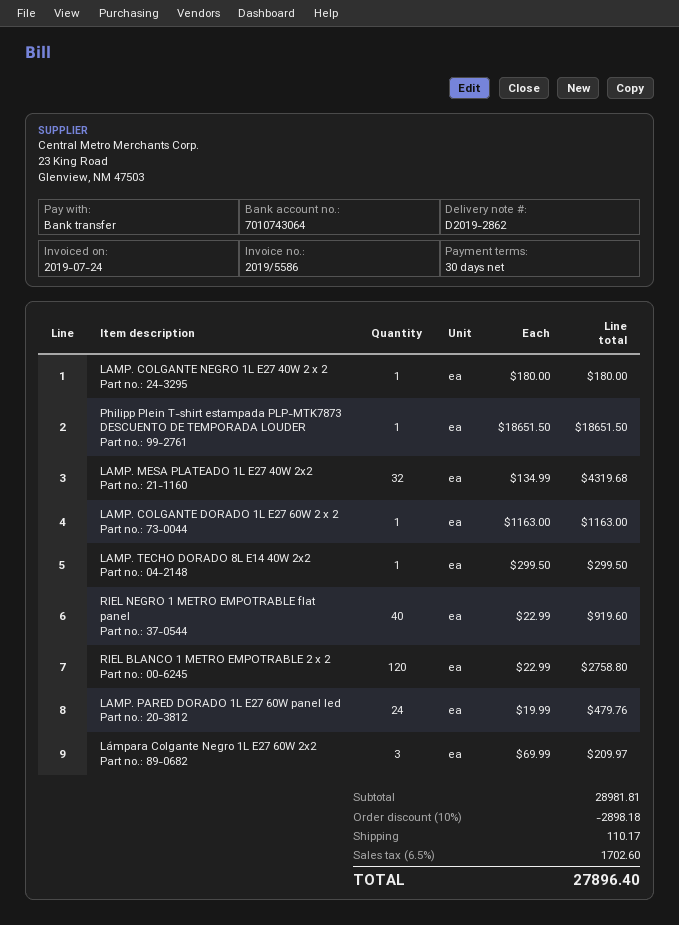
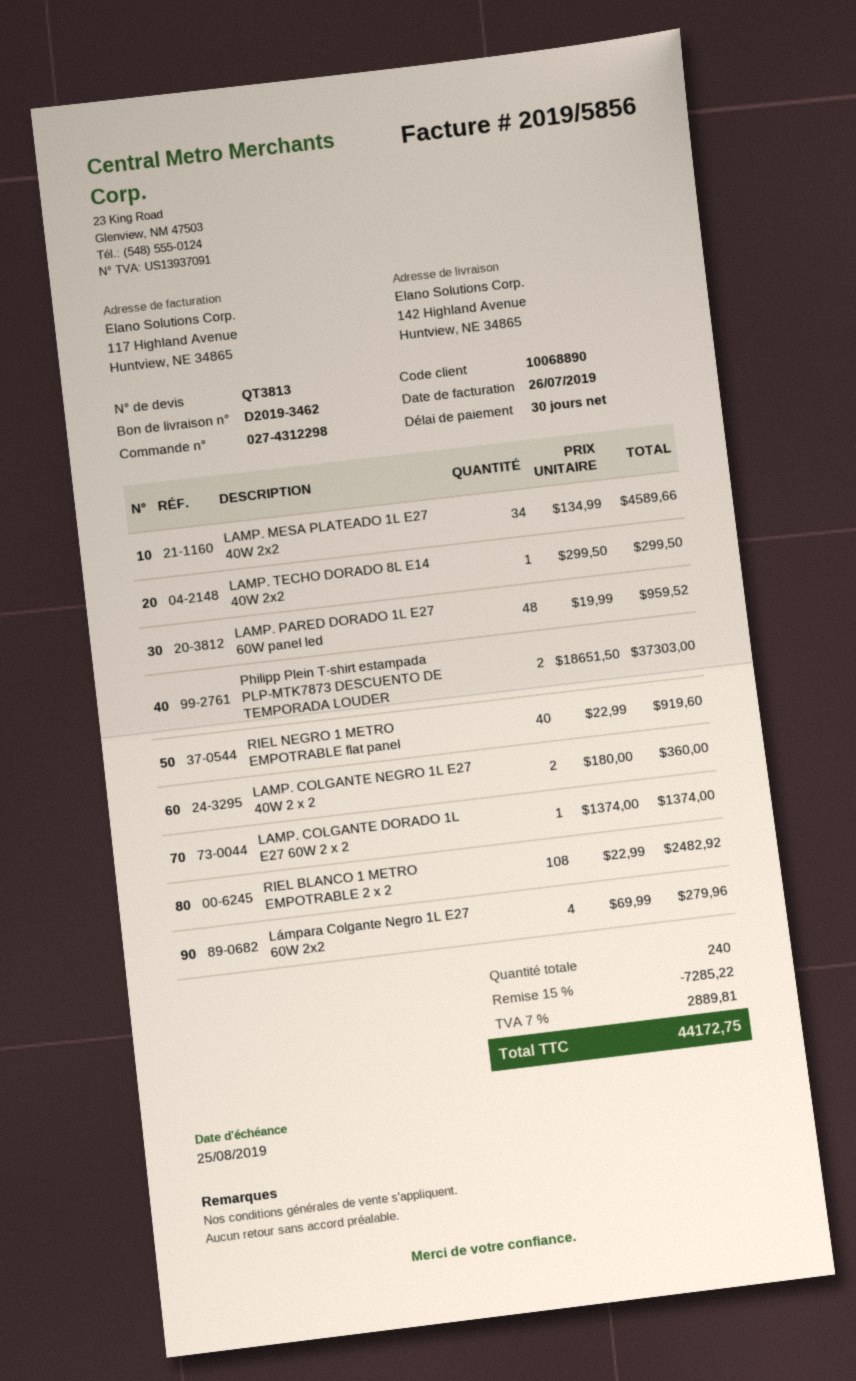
delivery note number: D2019-2862 -> D2019-3462
invoice number: 2019/5586 -> 2019/5856
invoice date: 2019-07-24 -> 2019-07-26
LAMP. COLGANTE NEGRO 1L E27 40W 2 x 2: 1 x 180.00 = 180.00 -> 2 x 180.00 = 360.00
Philipp Plein T-shirt estampada PLP-MTK7873 DESCUENTO DE TEMPORADA LOUDER: 1 x 18651.50 = 18651.50 -> 2 x 18651.50 = 37303.00
LAMP. MESA PLATEADO 1L E27 40W 2x2: 32 x 134.99 = 4319.68 -> 34 x 134.99 = 4589.66
LAMP. COLGANTE DORADO 1L E27 60W 2 x 2: 1 x 1163.00 = 1163.00 -> 1 x 1374.00 = 1374.00
RIEL BLANCO 1 METRO EMPOTRABLE 2 x 2: 120 x 22.99 = 2758.80 -> 108 x 22.99 = 2482.92
LAMP. PARED DORADO 1L E27 60W panel led: 24 x 19.99 = 479.76 -> 48 x 19.99 = 959.52
Lámpara Colgante Negro 1L E27 60W 2x2: 3 x 69.99 = 209.97 -> 4 x 69.99 = 279.96
discount: 10% = 2898.18 -> 15% = 7285.22
shipping: 110.17 -> none
tax: 6.5% = 1702.60 -> 7% = 2889.81
total: 27896.40 -> 44172.75

